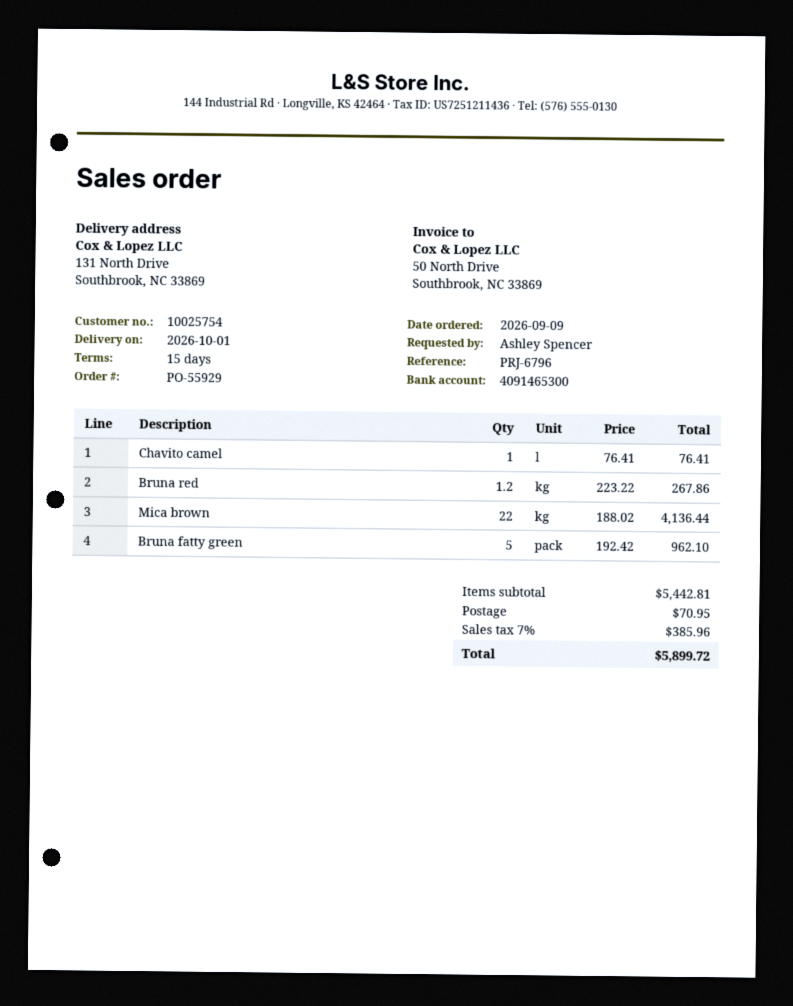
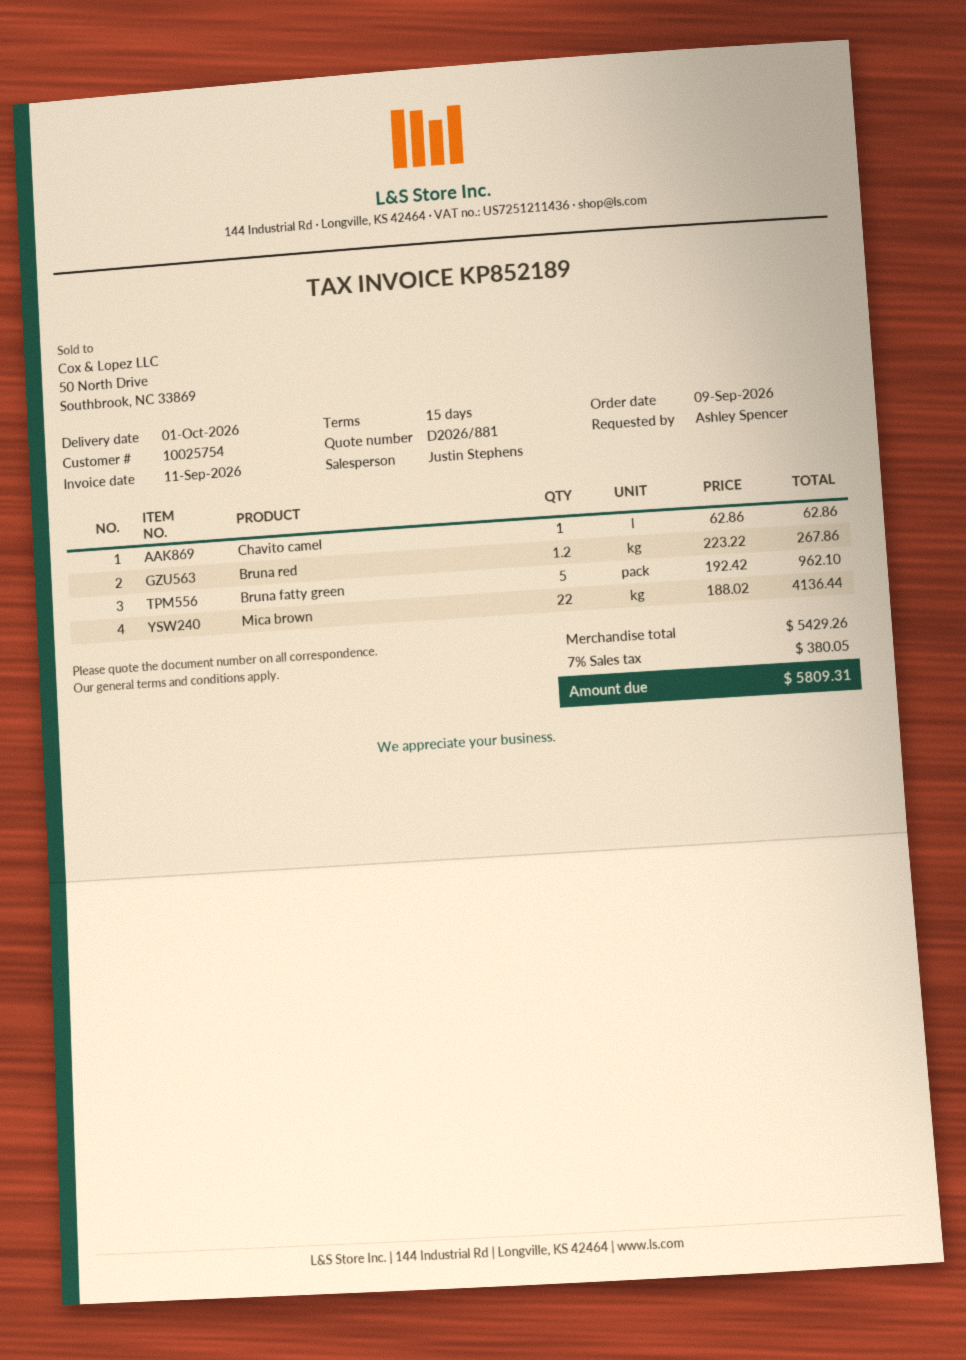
Chavito camel: 1 x 76.41 = 76.41 -> 1 x 62.86 = 62.86
subtotal: 5442.81 -> 5429.26
shipping: 70.95 -> none
tax: 7% = 385.96 -> 7% = 380.05
total: 5899.72 -> 5809.31

